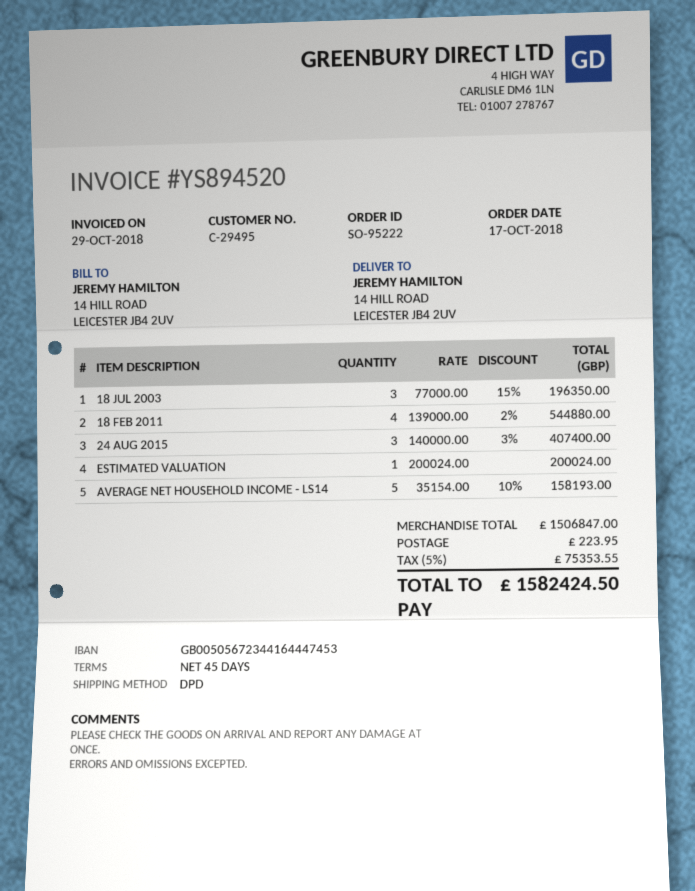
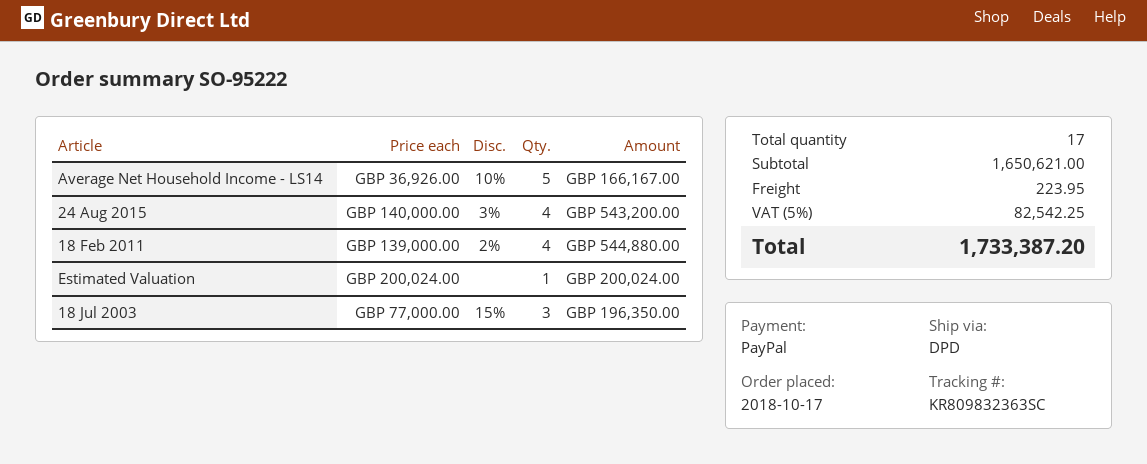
24 AUG 2015: 3 x 140000.00 - 3% = 407400.00 -> 4 x 140000.00 - 3% = 543200.00
AVERAGE NET HOUSEHOLD INCOME - LS14: 5 x 35154.00 - 10% = 158193.00 -> 5 x 36926.00 - 10% = 166167.00
subtotal: 1506847.00 -> 1650621.00
tax: 5% = 75353.55 -> 5% = 82542.25
total: 1582424.50 -> 1733387.20

